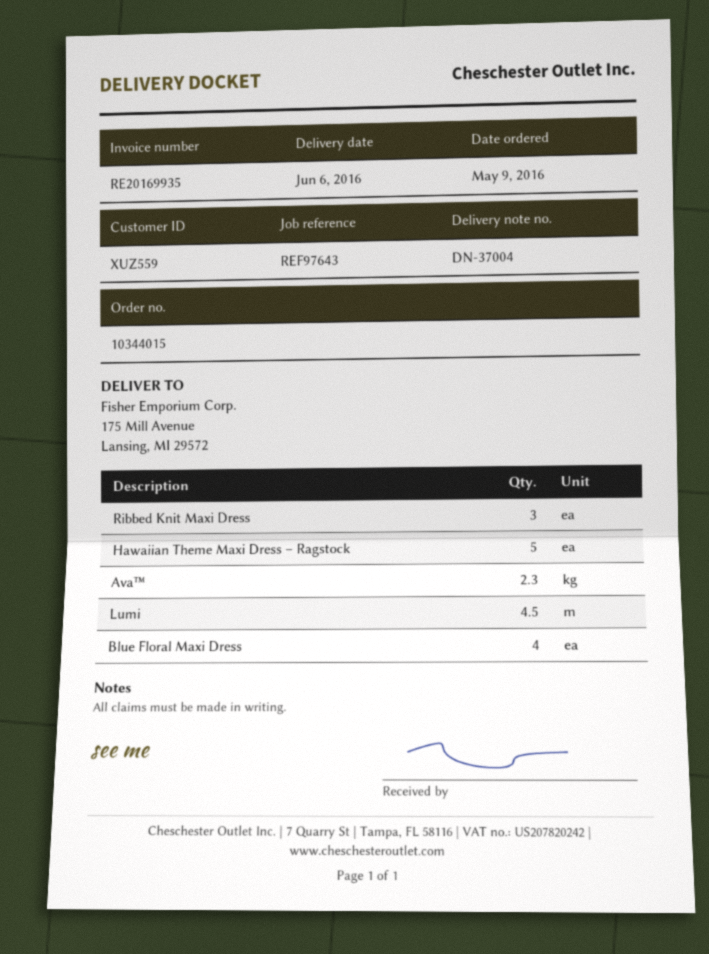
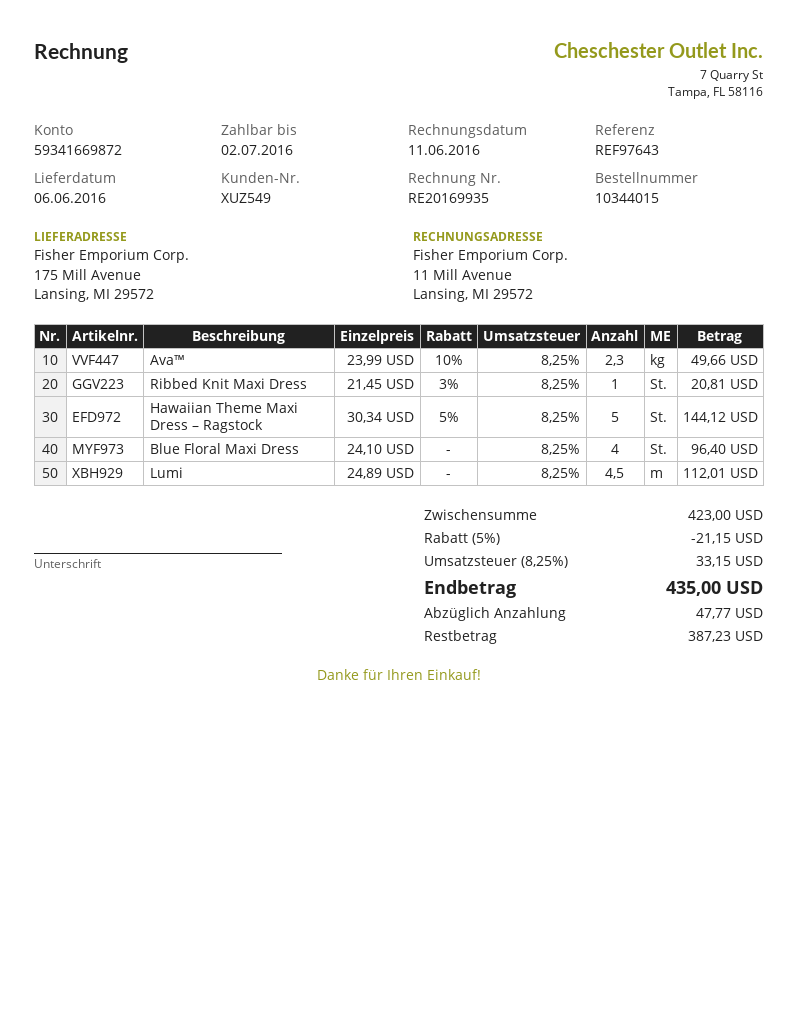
customer number: XUZ559 -> XUZ549
Ribbed Knit Maxi Dress: 3 -> 1

